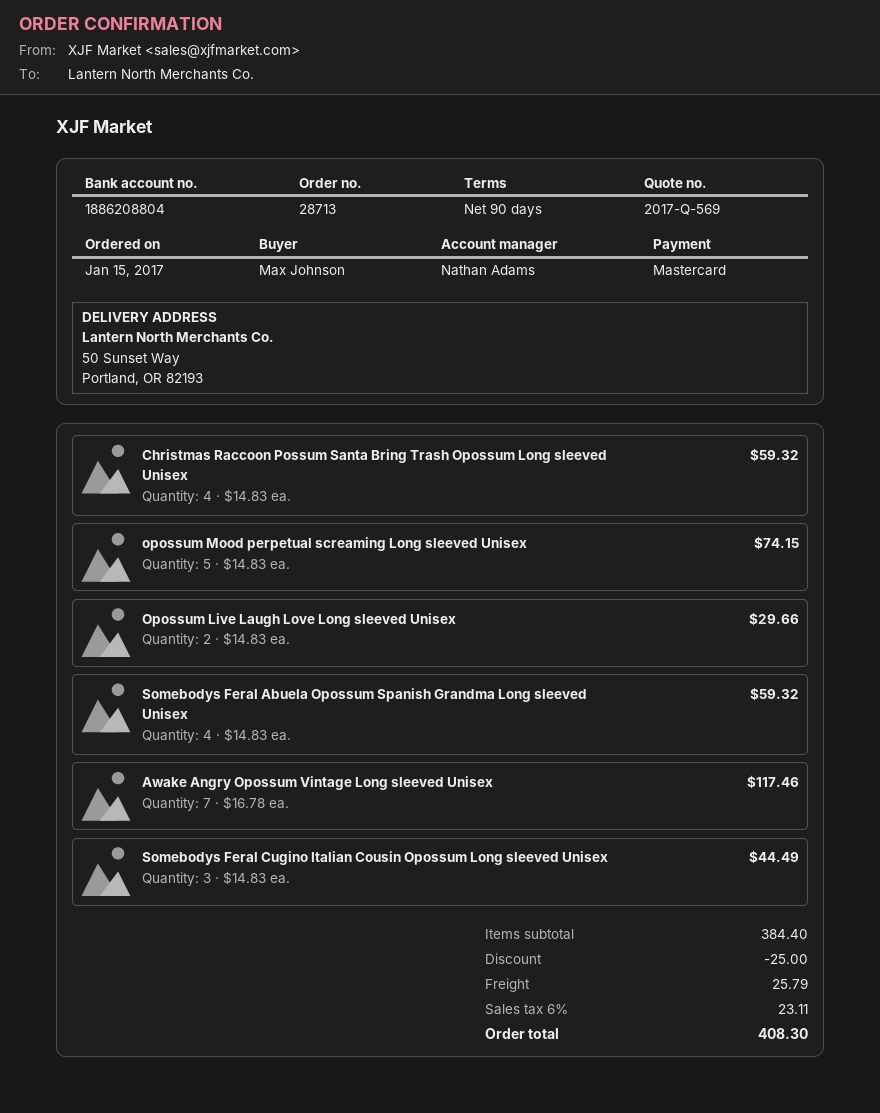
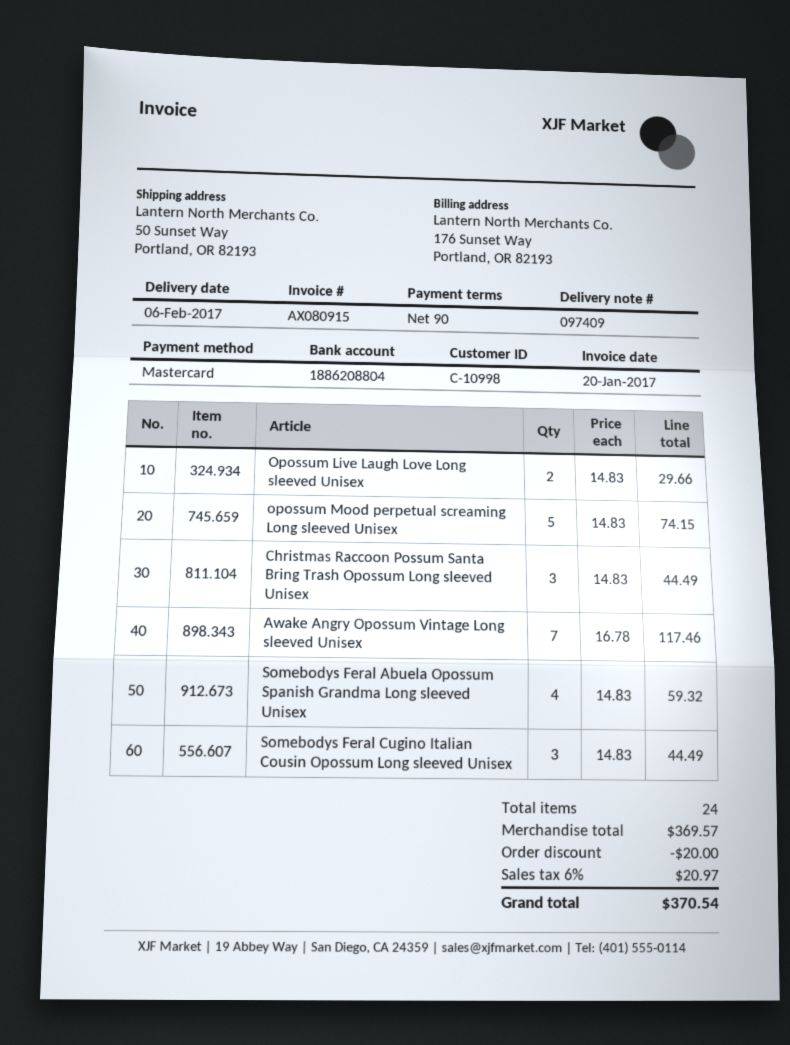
Christmas Raccoon Possum Santa Bring Trash Opossum Long sleeved Unisex: 4 x 14.83 = 59.32 -> 3 x 14.83 = 44.49
subtotal: 384.40 -> 369.57
discount: 25.00 -> 20.00
shipping: 25.79 -> none
tax: 6% = 23.11 -> 6% = 20.97
total: 408.30 -> 370.54

